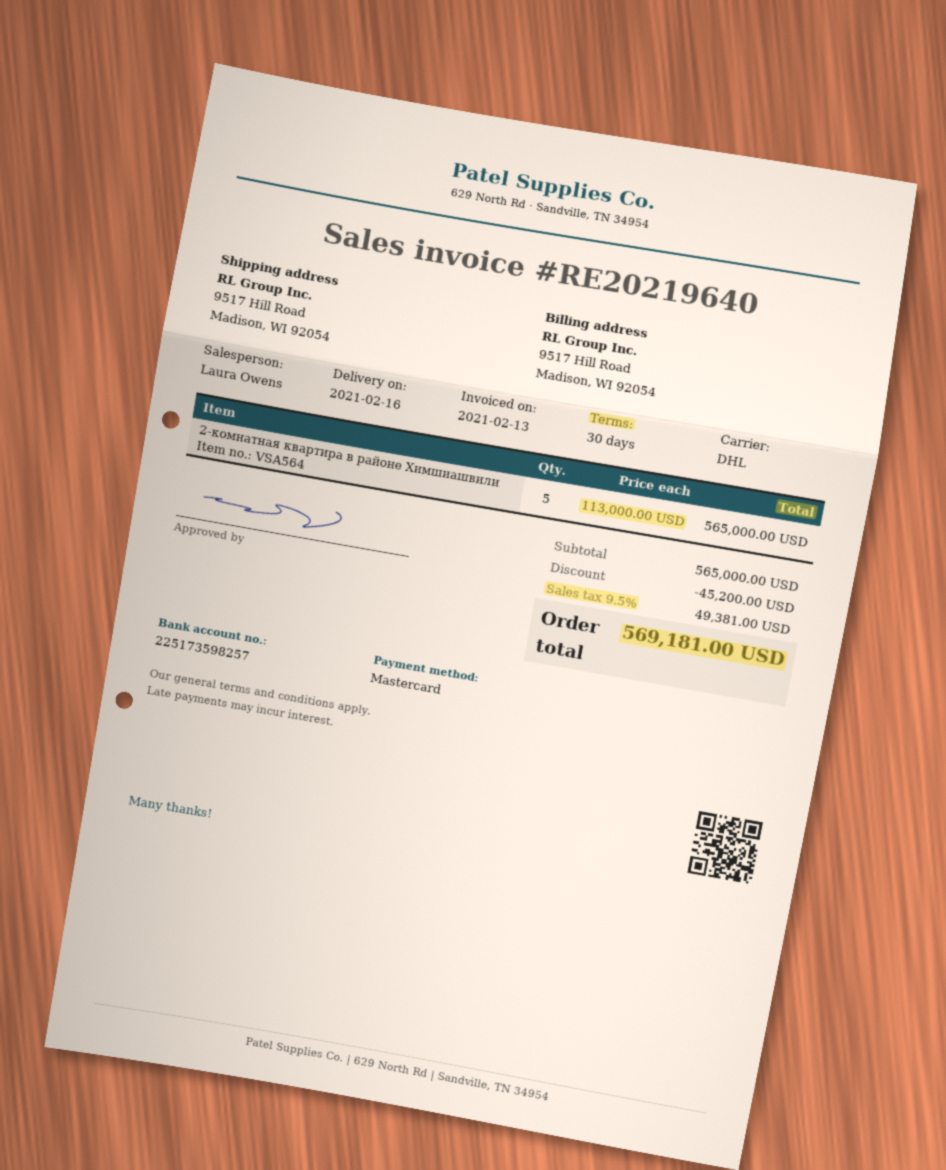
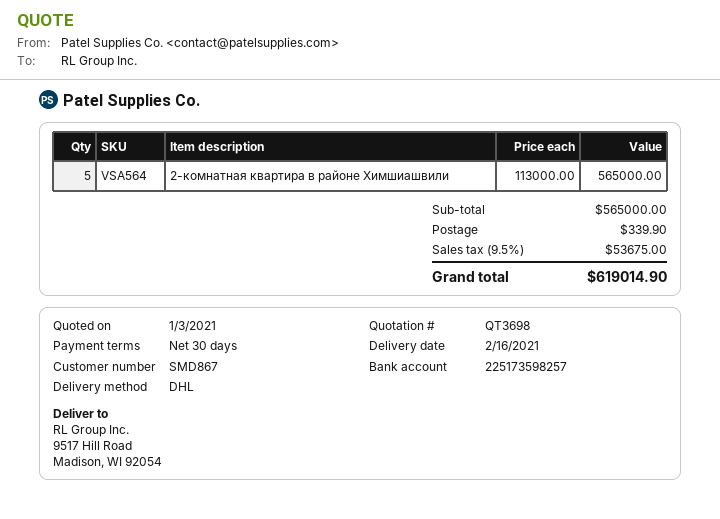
discount: 45200.00 -> none
shipping: none -> 339.90
tax: 9.5% = 49381.00 -> 9.5% = 53675.00
total: 569181.00 -> 619014.90

